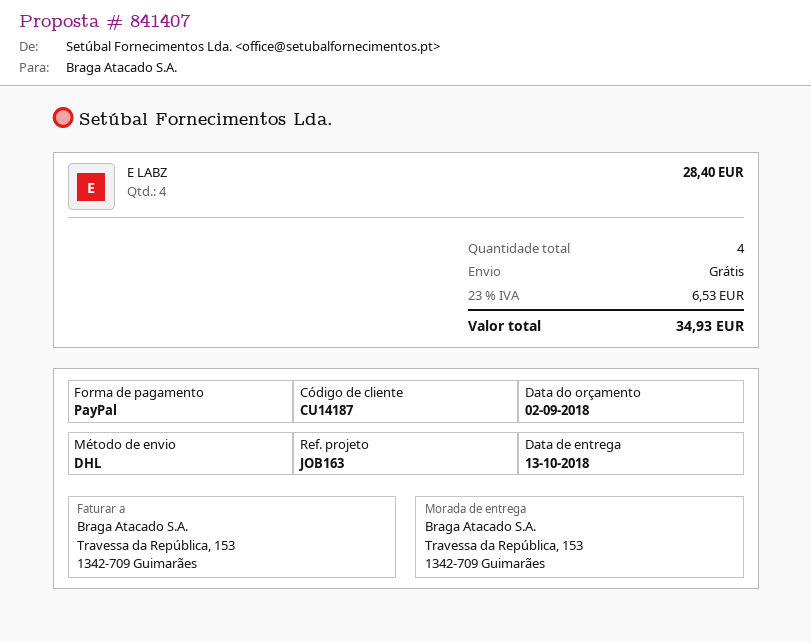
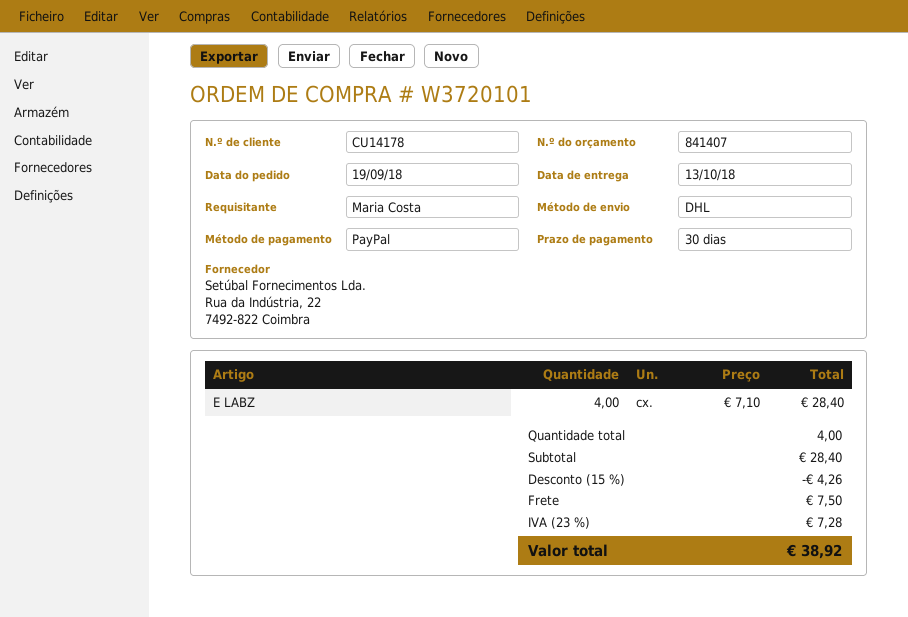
customer number: CU14187 -> CU14178
discount: none -> 15% = 4.26
shipping: 0.00 -> 7.50
tax: 23% = 6.53 -> 23% = 7.28
total: 34.93 -> 38.92

